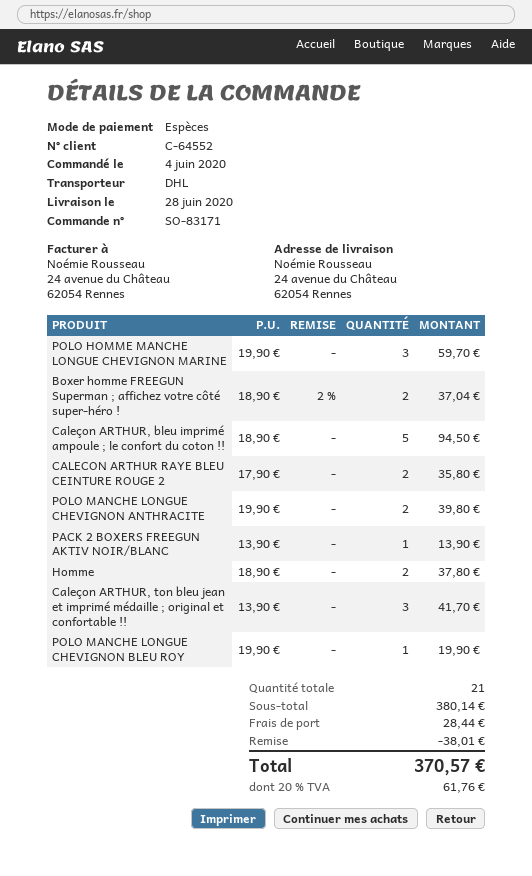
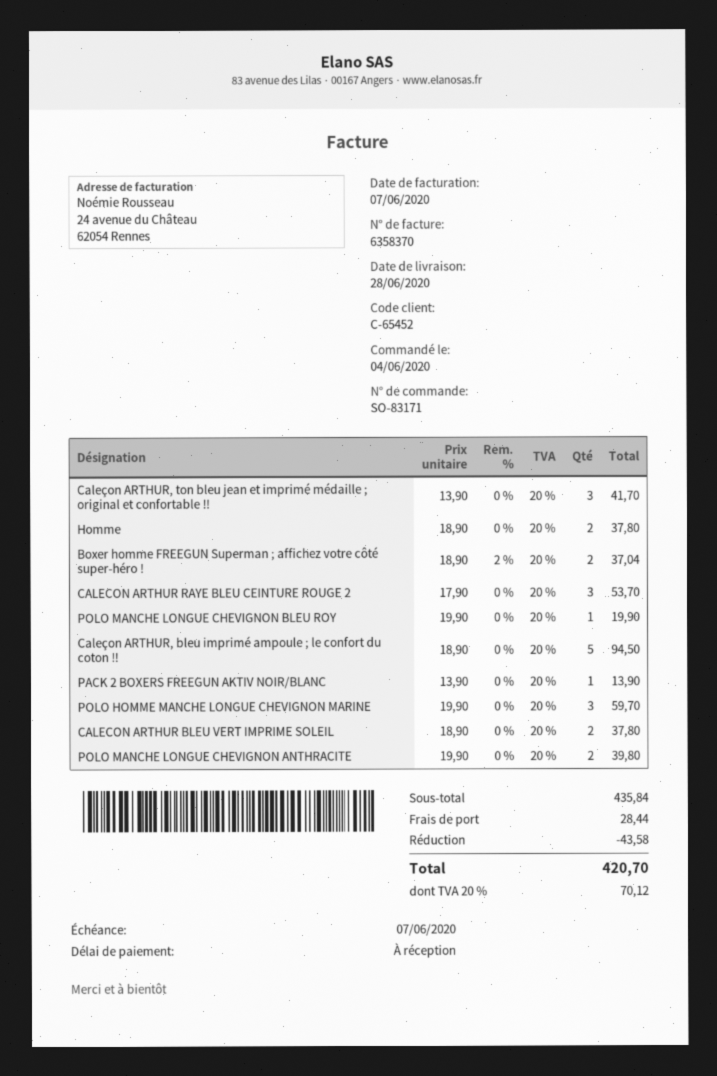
customer number: C-64552 -> C-65452
CALECON ARTHUR RAYE BLEU CEINTURE ROUGE 2: 2 x 17.90 = 35.80 -> 3 x 17.90 = 53.70
CALECON ARTHUR BLEU VERT IMPRIME SOLEIL: none -> 2 x 18.90 = 37.80
subtotal: 380.14 -> 435.84
discount: 38.01 -> 43.58
tax: 20% = 61.76 -> 20% = 70.12
total: 370.57 -> 420.70

